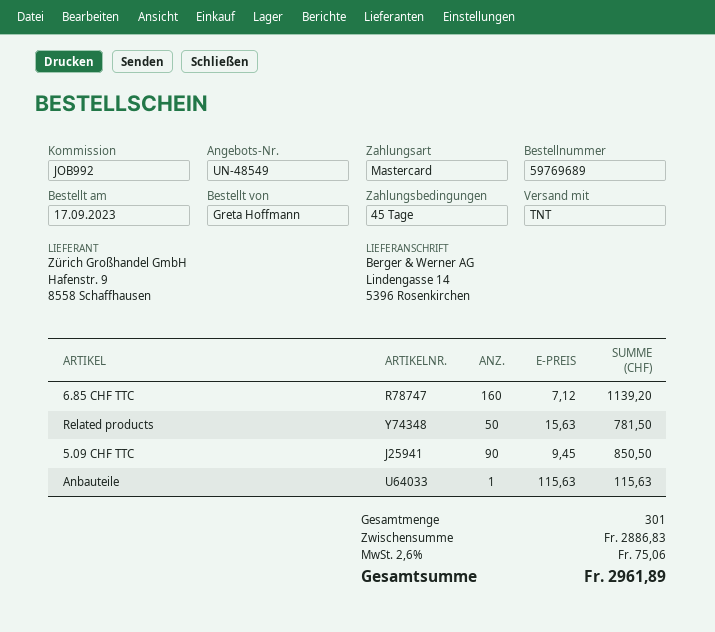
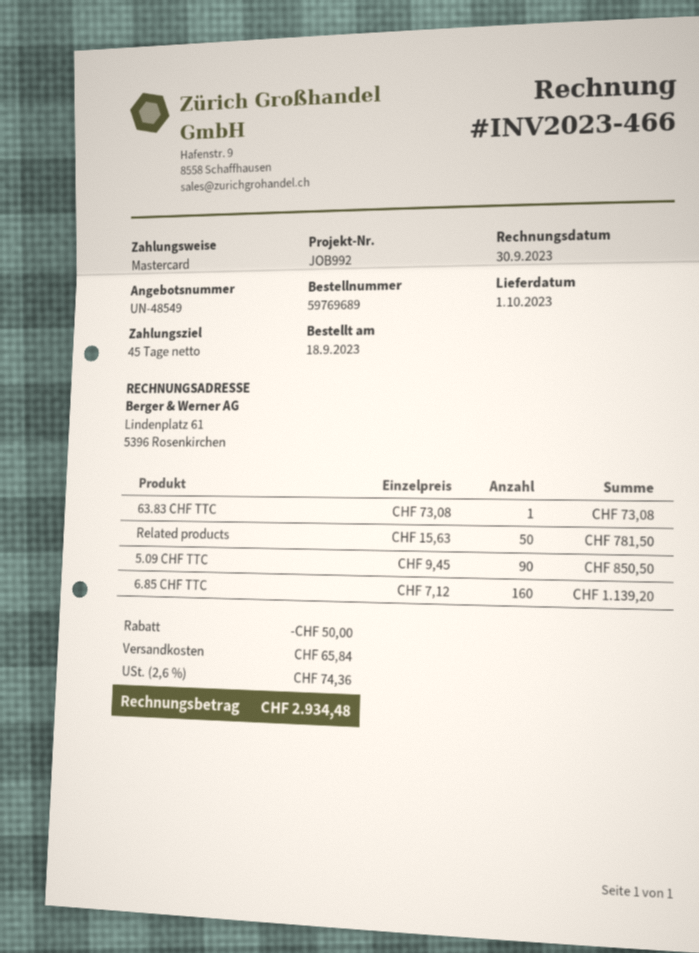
order date: 2023-09-17 -> 2023-09-18
Anbauteile: 1 x 115.63 = 115.63 -> none
63.83 CHF TTC: none -> 1 x 73.08 = 73.08
discount: none -> 50.00
shipping: none -> 65.84
tax: 2.6% = 75.06 -> 2.6% = 74.36
total: 2961.89 -> 2934.48

